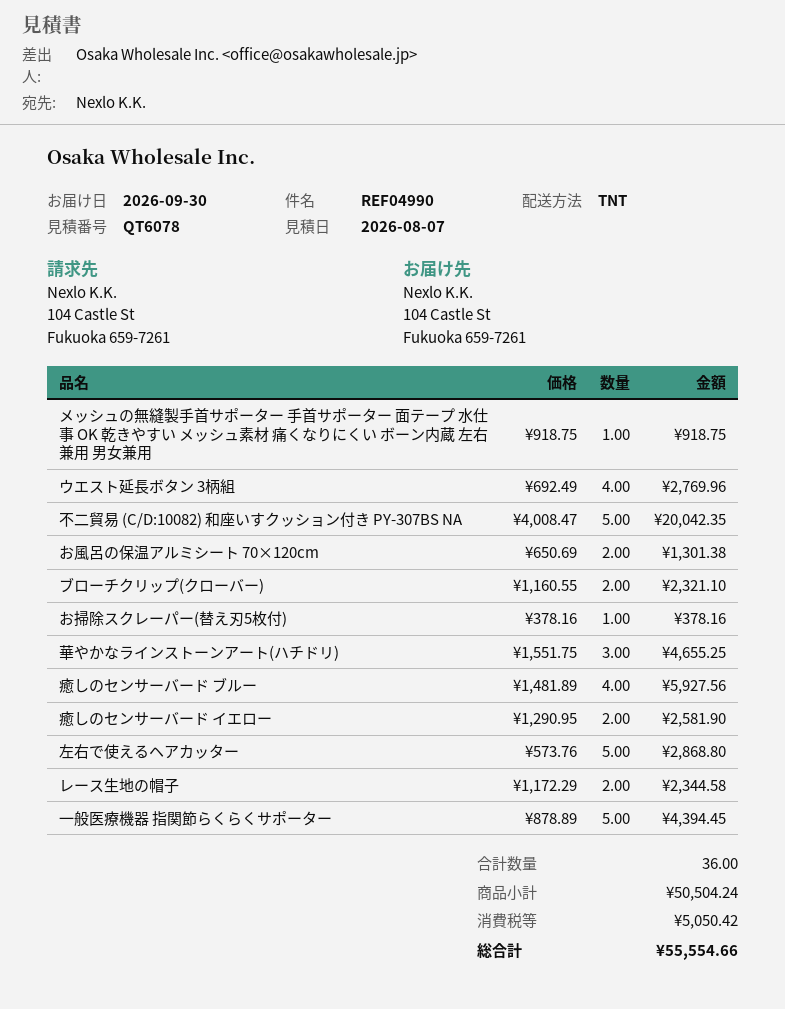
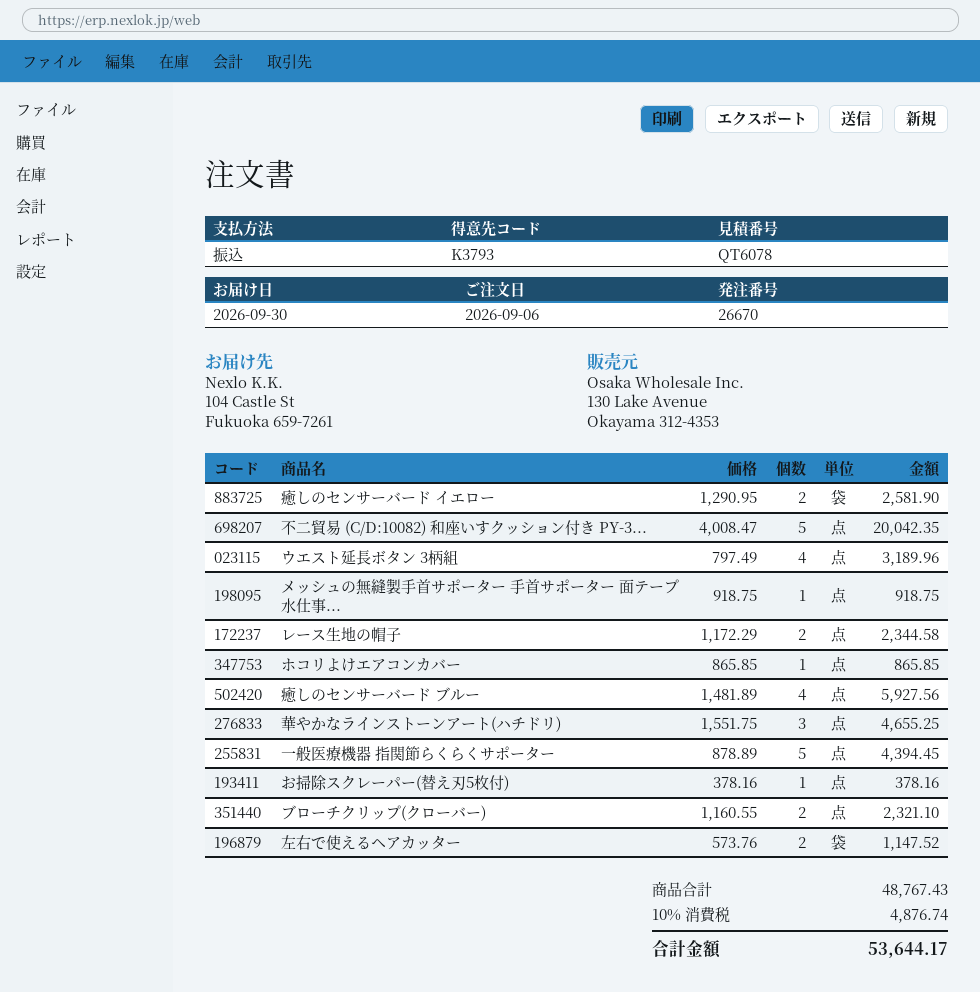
ウエスト延長ボタン 3柄組: 4 x 692.49 = 2769.96 -> 4 x 797.49 = 3189.96
お風呂の保温アルミシート 70×120cm: 2 x 650.69 = 1301.38 -> none
左右で使えるヘアカッター: 5 x 573.76 = 2868.80 -> 2 x 573.76 = 1147.52
ホコリよけエアコンカバー: none -> 1 x 865.85 = 865.85
subtotal: 50504.24 -> 48767.43
tax: 5050.42 -> 4876.74
total: 55554.66 -> 53644.17

